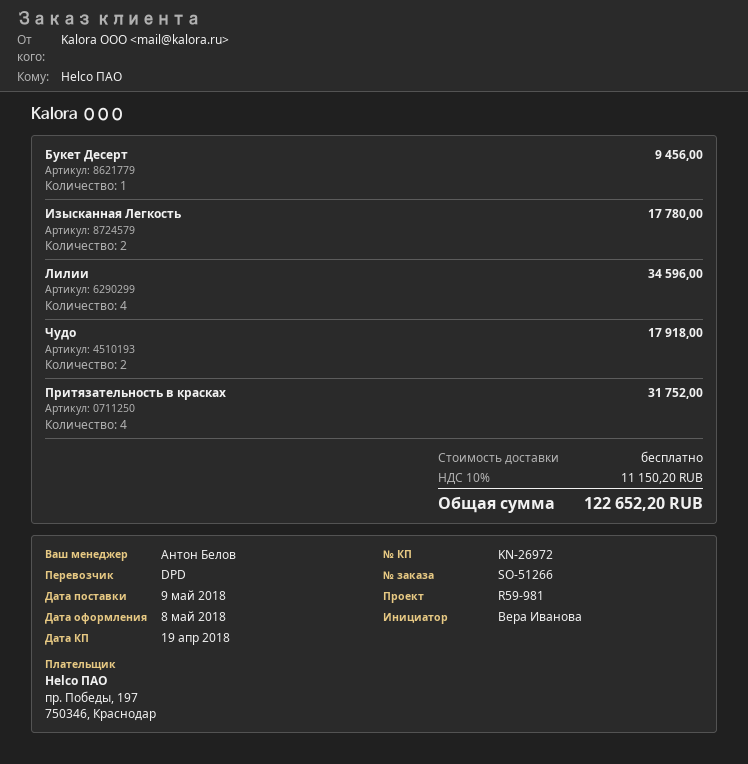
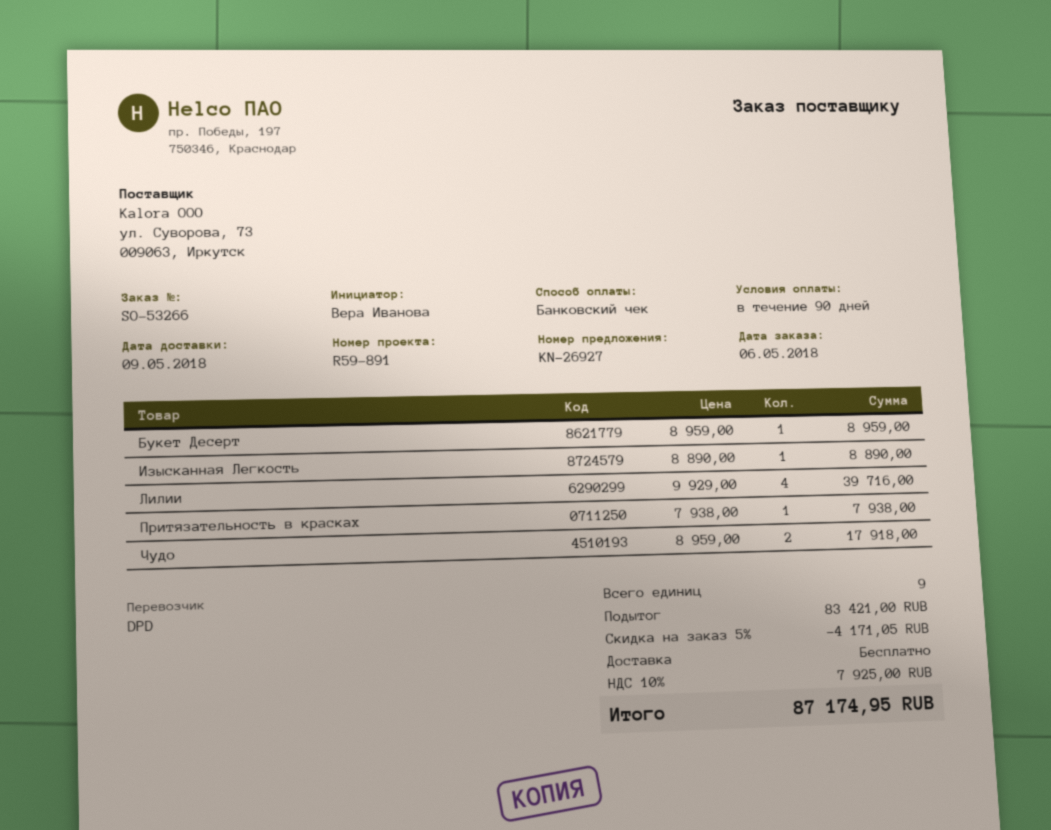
quote number: KN-26972 -> KN-26927
order number: SO-51266 -> SO-53266
order date: 2018-05-08 -> 2018-05-06
reference: R59-981 -> R59-891
Букет Десерт: 1 for 9456.00 -> 1 for 8959.00
Изысканная Легкость: 2 for 17780.00 -> 1 for 8890.00
Лилии: 4 for 34596.00 -> 4 for 39716.00
Притязательность в красках: 4 for 31752.00 -> 1 for 7938.00
discount: none -> 5% = 4171.05
tax: 10% = 11150.20 -> 10% = 7925.00
total: 122652.20 -> 87174.95

